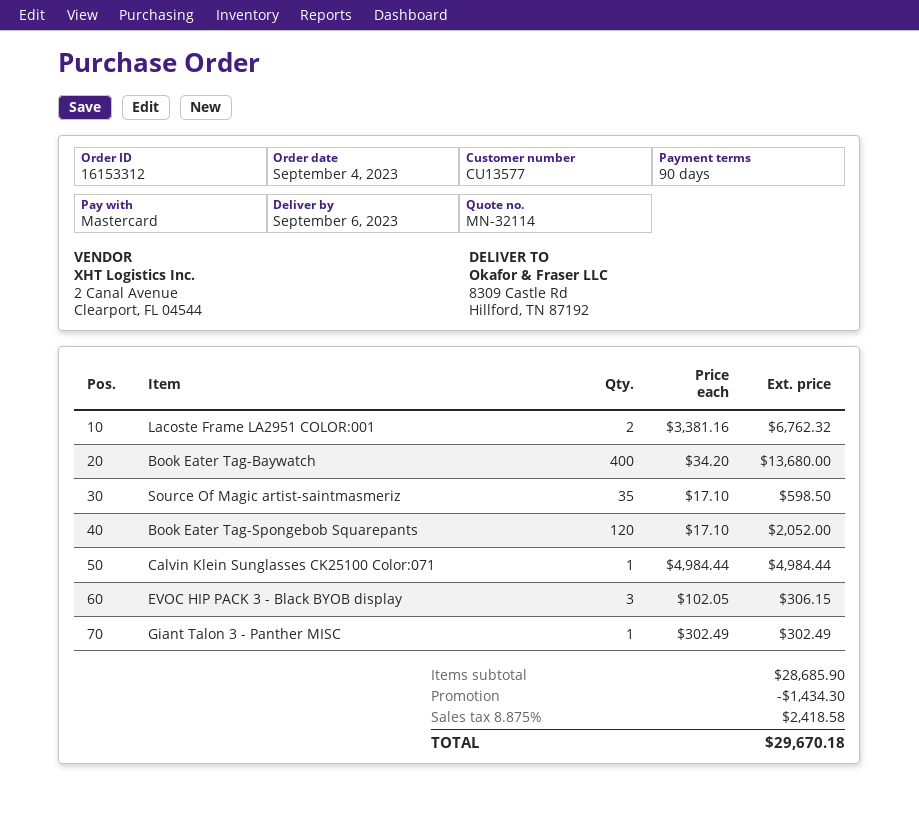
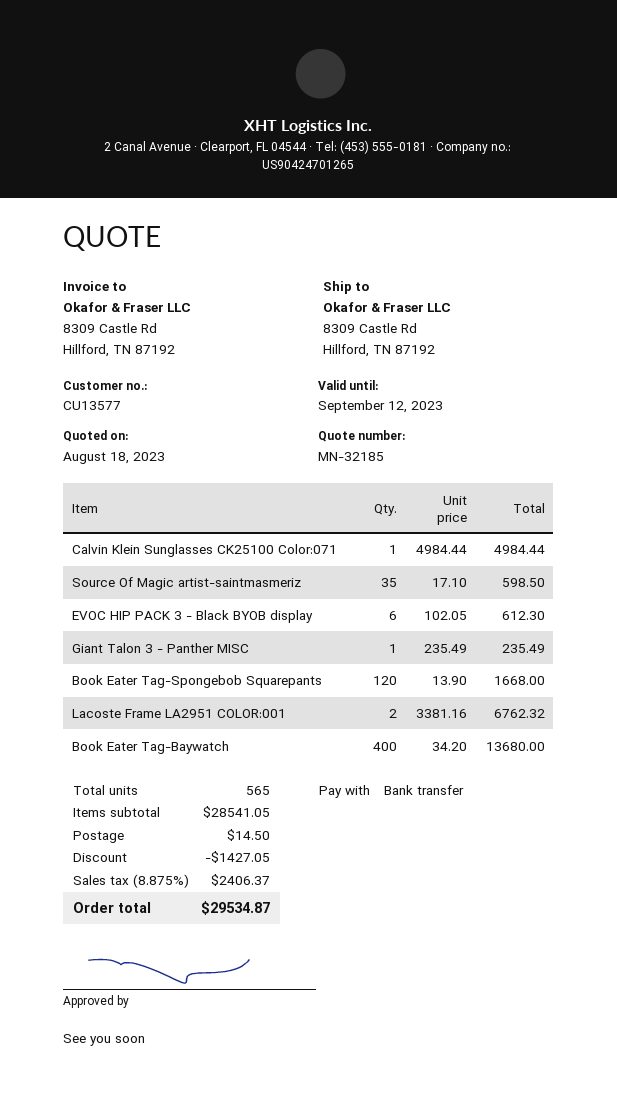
quote number: MN-32114 -> MN-32185
payment method: Mastercard -> bank transfer
Book Eater Tag-Spongebob Squarepants: 120 x 17.10 = 2052.00 -> 120 x 13.90 = 1668.00
EVOC HIP PACK 3 - Black BYOB display: 3 x 102.05 = 306.15 -> 6 x 102.05 = 612.30
Giant Talon 3 - Panther MISC: 1 x 302.49 = 302.49 -> 1 x 235.49 = 235.49
subtotal: 28685.90 -> 28541.05
discount: 1434.30 -> 1427.05
shipping: none -> 14.50
tax: 8.875% = 2418.58 -> 8.875% = 2406.37
total: 29670.18 -> 29534.87

